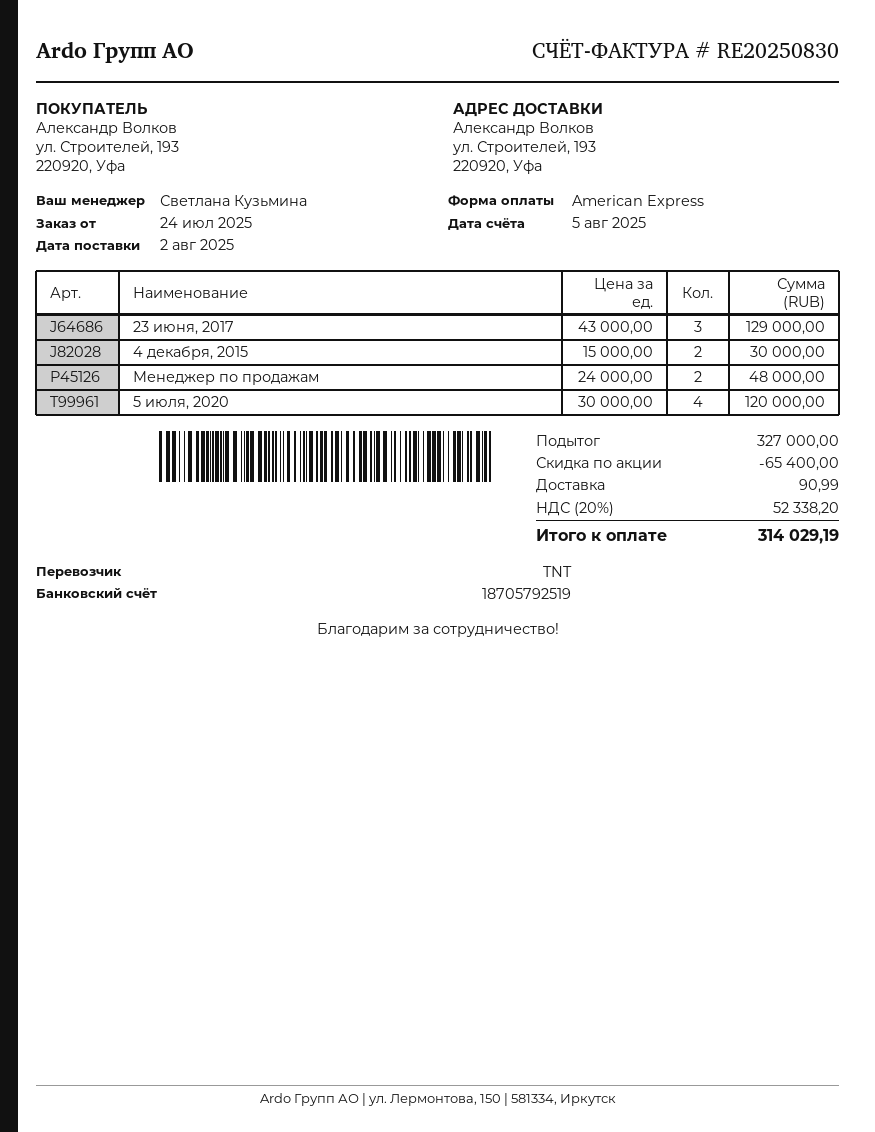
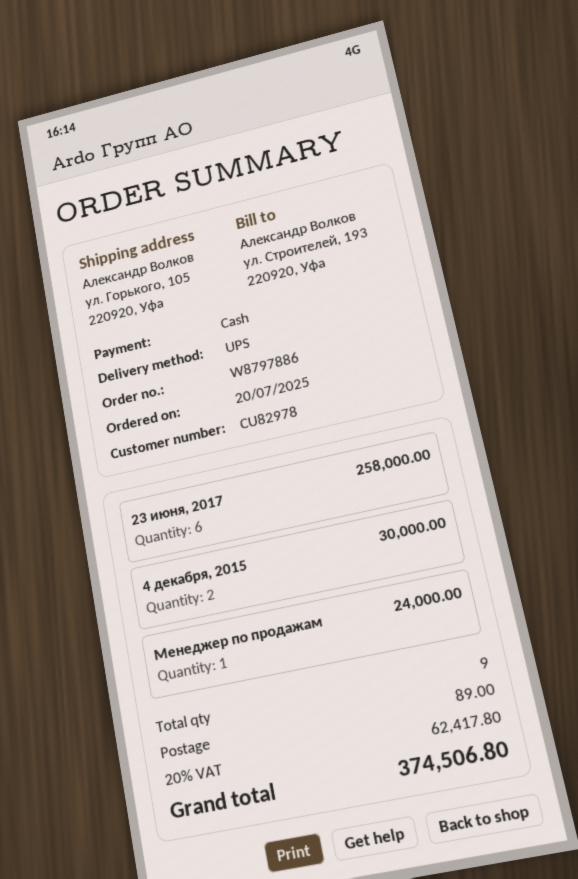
order date: 2025-07-24 -> 2025-07-20
payment method: American Express -> cash
shipping method: TNT -> UPS
ship to: ул. Строителей, 193, 220920, Уфа -> ул. Горького, 105, 220920, Уфа
23 июня, 2017: 3 for 129000.00 -> 6 for 258000.00
Менеджер по продажам: 2 for 48000.00 -> 1 for 24000.00
5 июля, 2020: 4 for 120000.00 -> none
discount: 65400.00 -> none
shipping: 90.99 -> 89.00
tax: 20% = 52338.20 -> 20% = 62417.80
total: 314029.19 -> 374506.80

